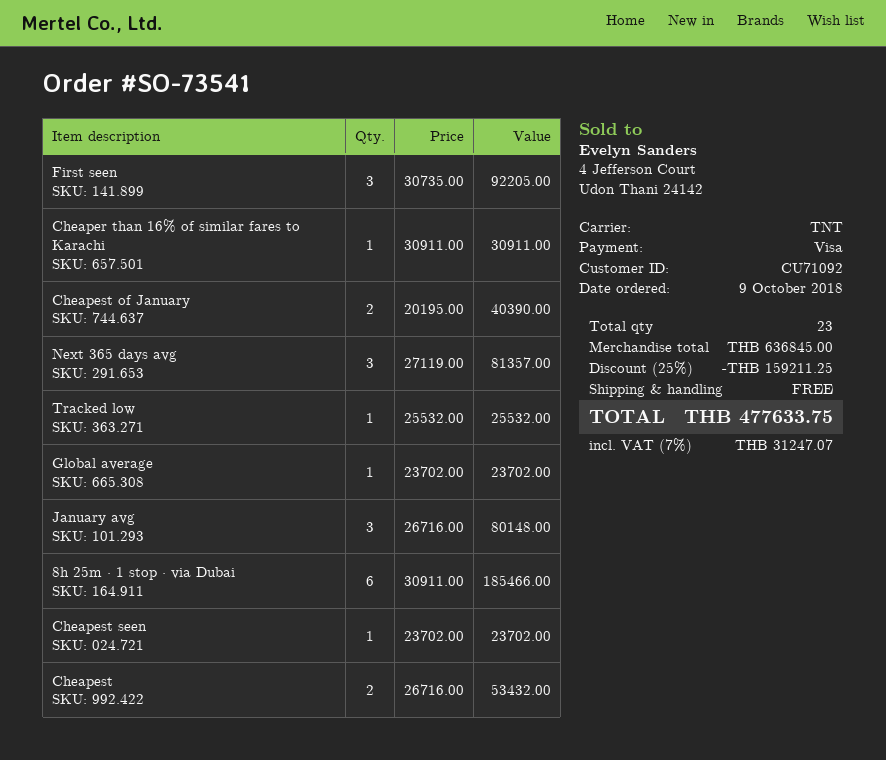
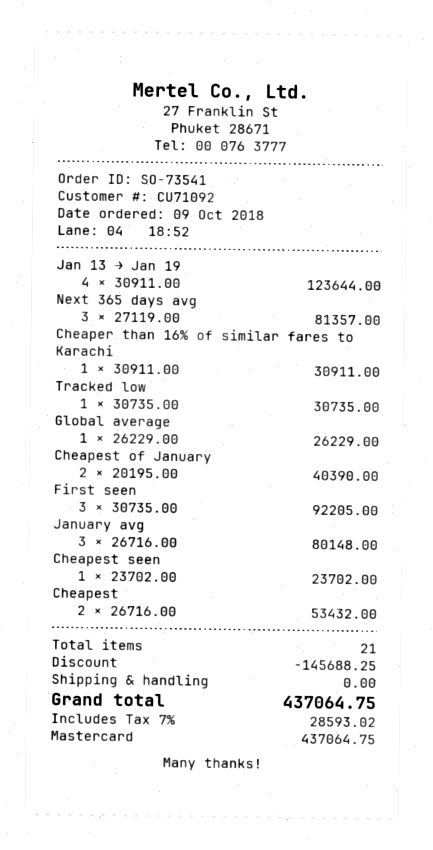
payment method: Visa -> Mastercard
Tracked low: 1 x 25532.00 = 25532.00 -> 1 x 30735.00 = 30735.00
Global average: 1 x 23702.00 = 23702.00 -> 1 x 26229.00 = 26229.00
8h 25m · 1 stop · via Dubai: 6 x 30911.00 = 185466.00 -> none
Jan 13 → Jan 19: none -> 4 x 30911.00 = 123644.00
total quantity: 23 -> 21
discount: 159211.25 -> 145688.25
tax: 7% = 31247.07 -> 7% = 28593.02
total: 477633.75 -> 437064.75

